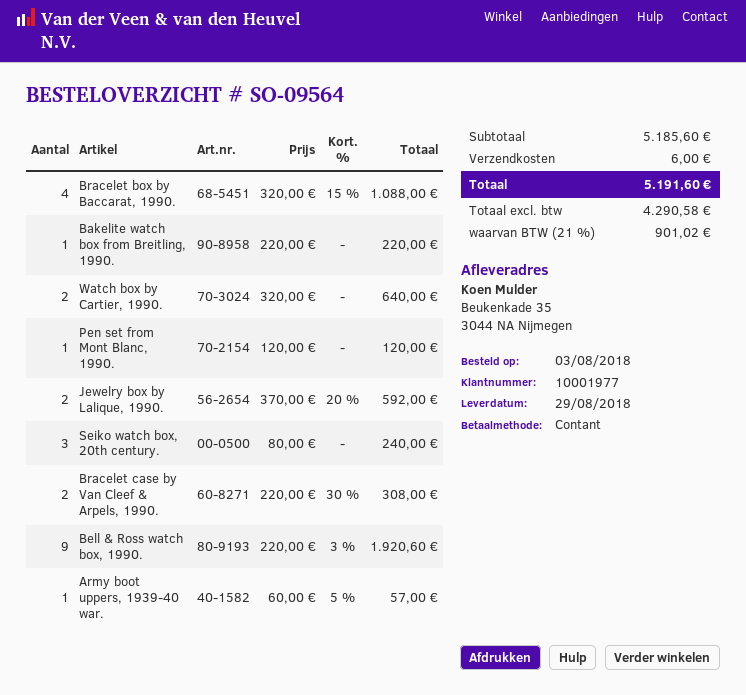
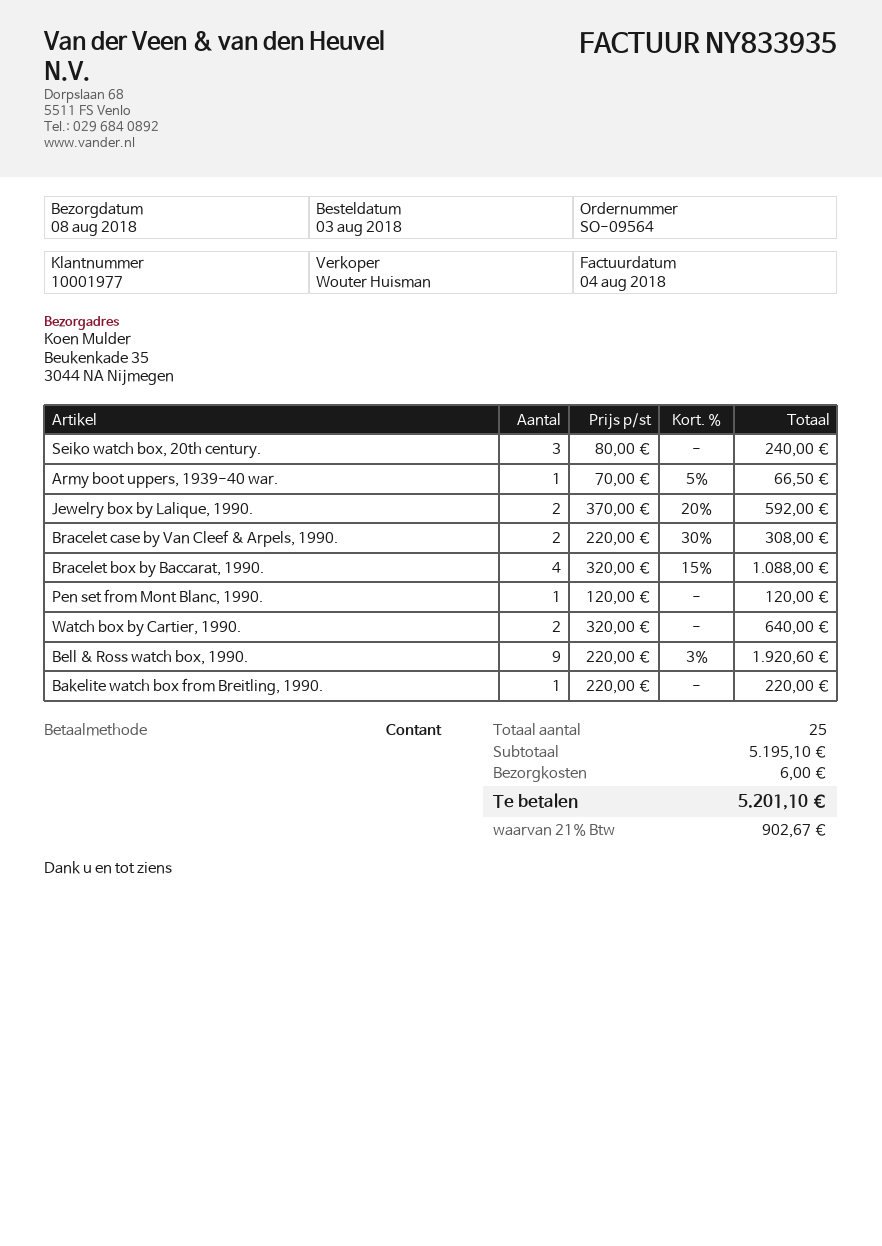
delivery date: 2018-08-29 -> 2018-08-08
Army boot uppers, 1939-40 war.: 1 x 60.00 - 5% = 57.00 -> 1 x 70.00 - 5% = 66.50
subtotal: 5185.60 -> 5195.10
tax: 21% = 901.02 -> 21% = 902.67
total: 5191.60 -> 5201.10

